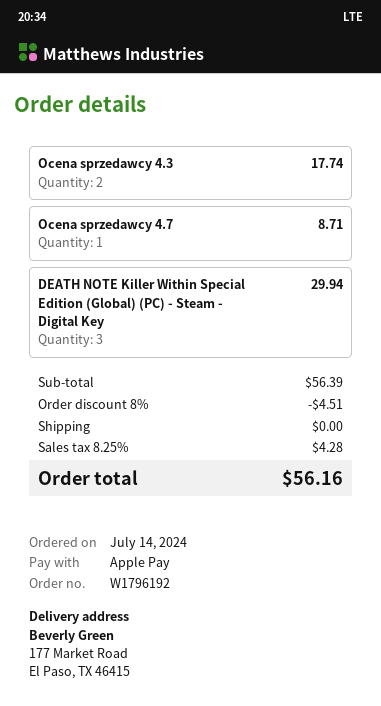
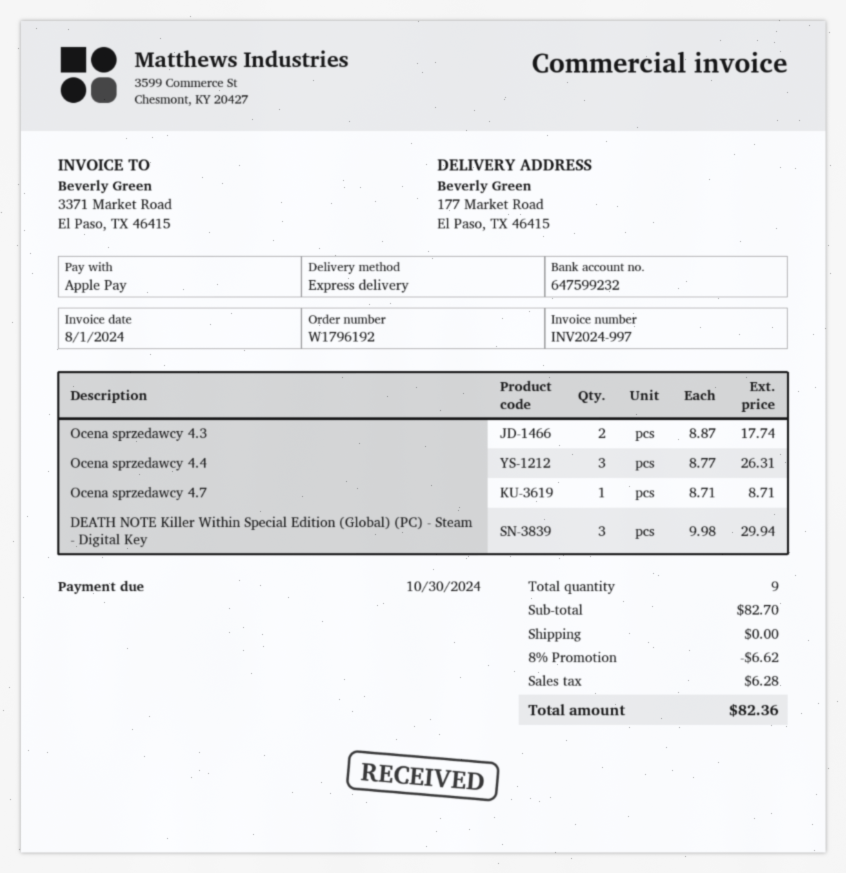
Ocena sprzedawcy 4.4: none -> 3 for 26.31
subtotal: 56.39 -> 82.70
discount: 8% = 4.51 -> 8% = 6.62
tax: 4.28 -> 6.28
total: 56.16 -> 82.36

